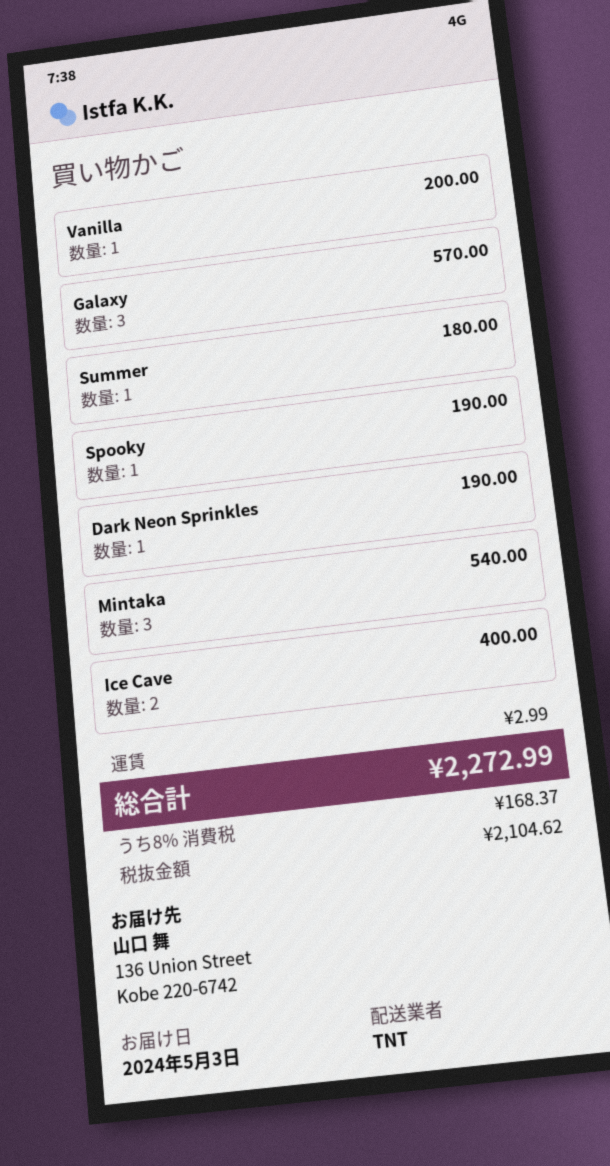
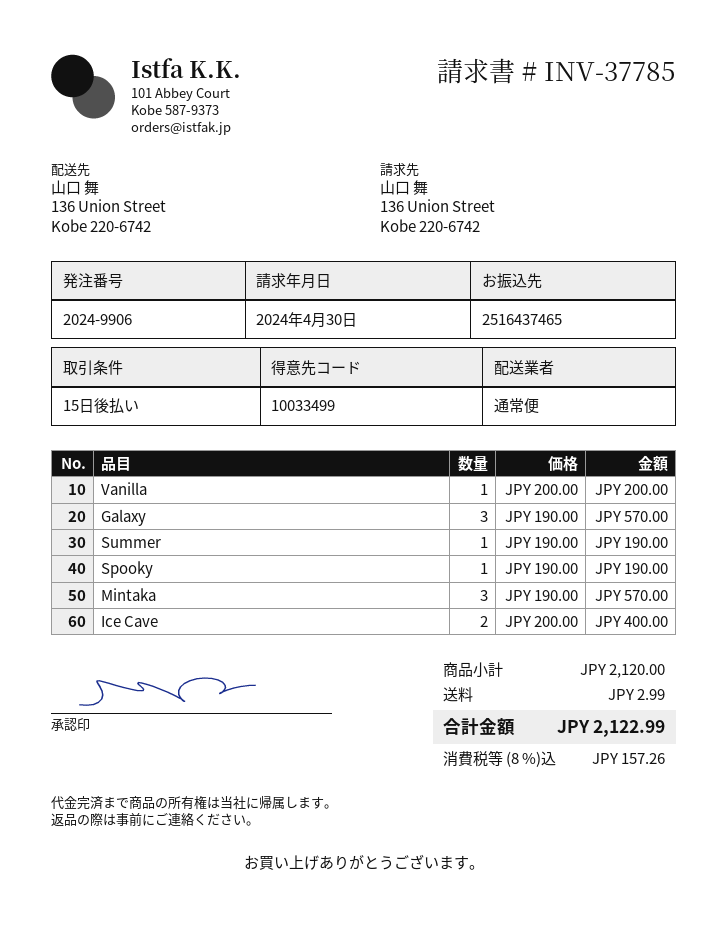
shipping method: TNT -> standard
Summer: 1 for 180.00 -> 1 for 190.00
Dark Neon Sprinkles: 1 for 190.00 -> none
Mintaka: 3 for 540.00 -> 3 for 570.00
tax: 8% = 168.37 -> 8% = 157.26
total: 2272.99 -> 2122.99

